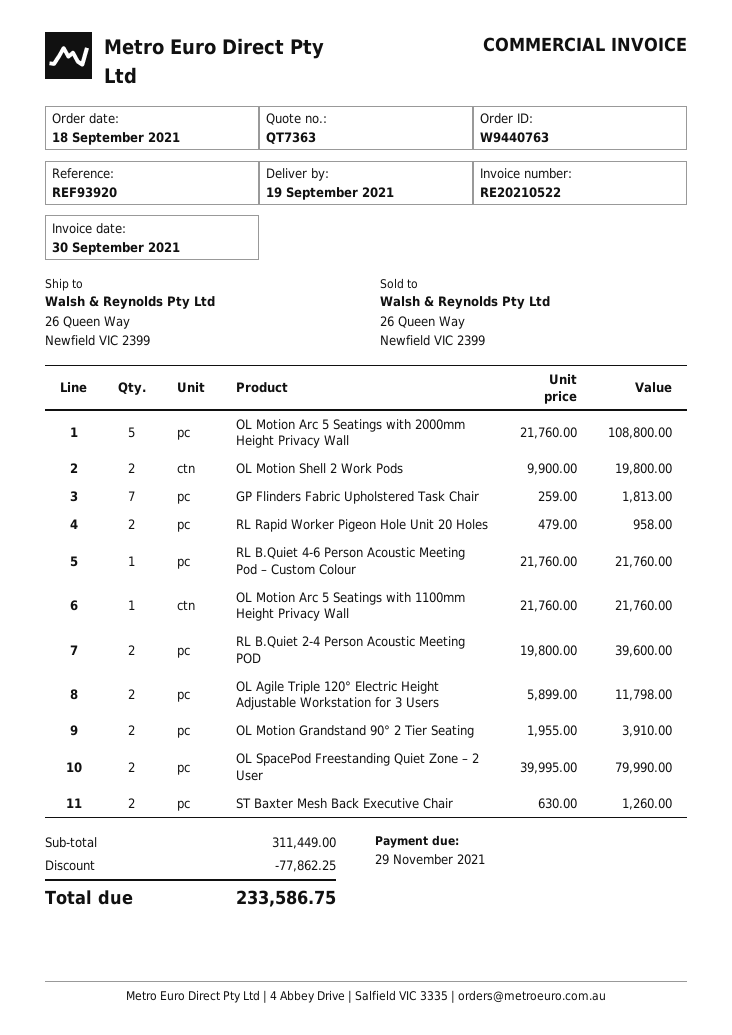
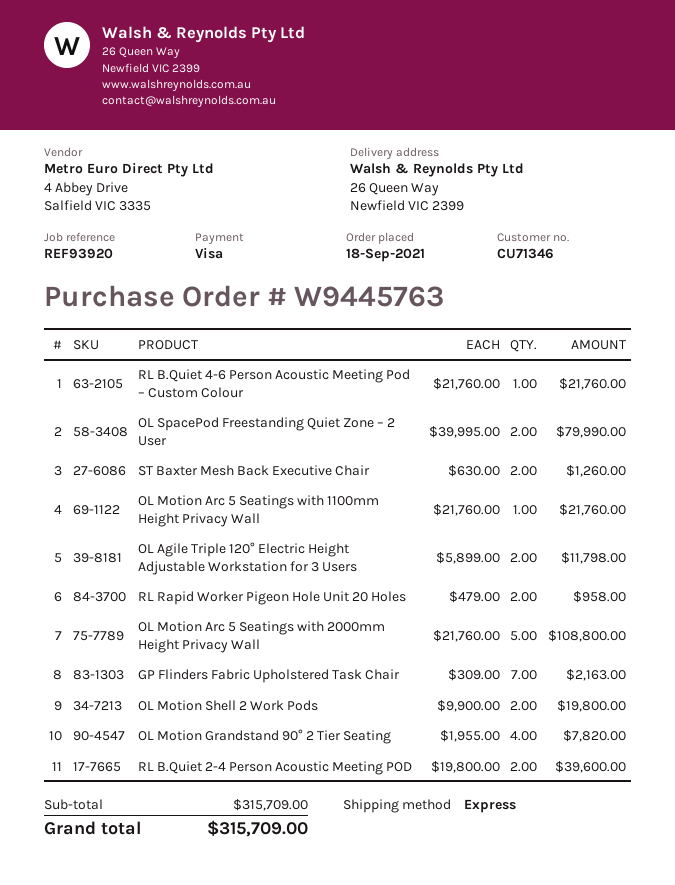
order number: W9440763 -> W9445763
GP Flinders Fabric Upholstered Task Chair: 7 x 259.00 = 1813.00 -> 7 x 309.00 = 2163.00
OL Motion Grandstand 90° 2 Tier Seating: 2 x 1955.00 = 3910.00 -> 4 x 1955.00 = 7820.00
subtotal: 311449.00 -> 315709.00
discount: 77862.25 -> none
total: 233586.75 -> 315709.00

